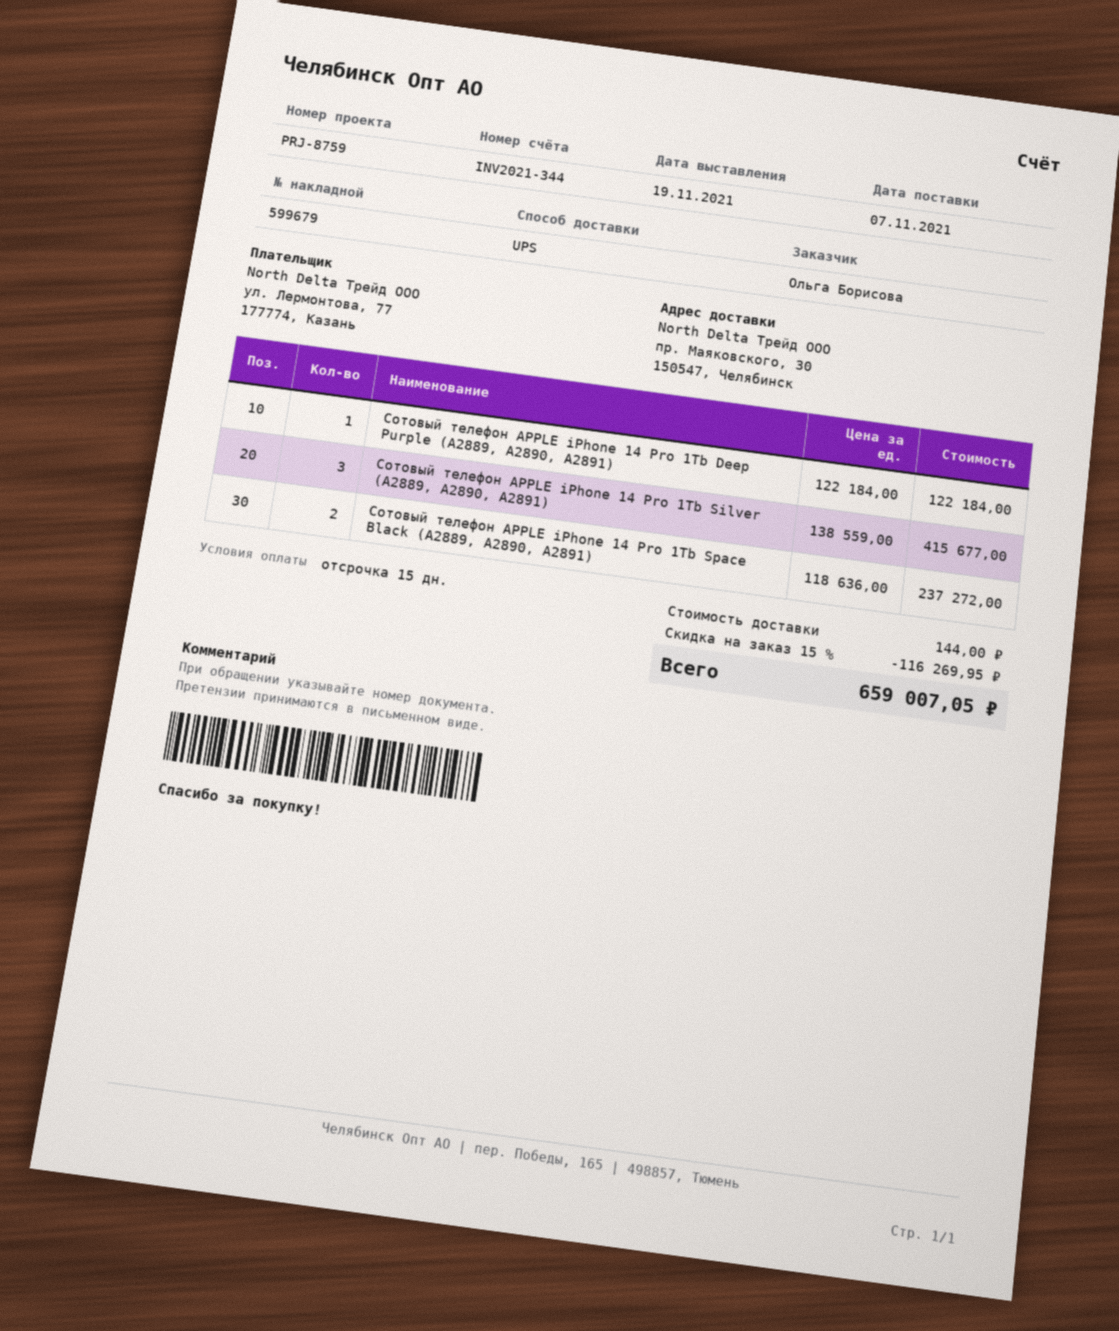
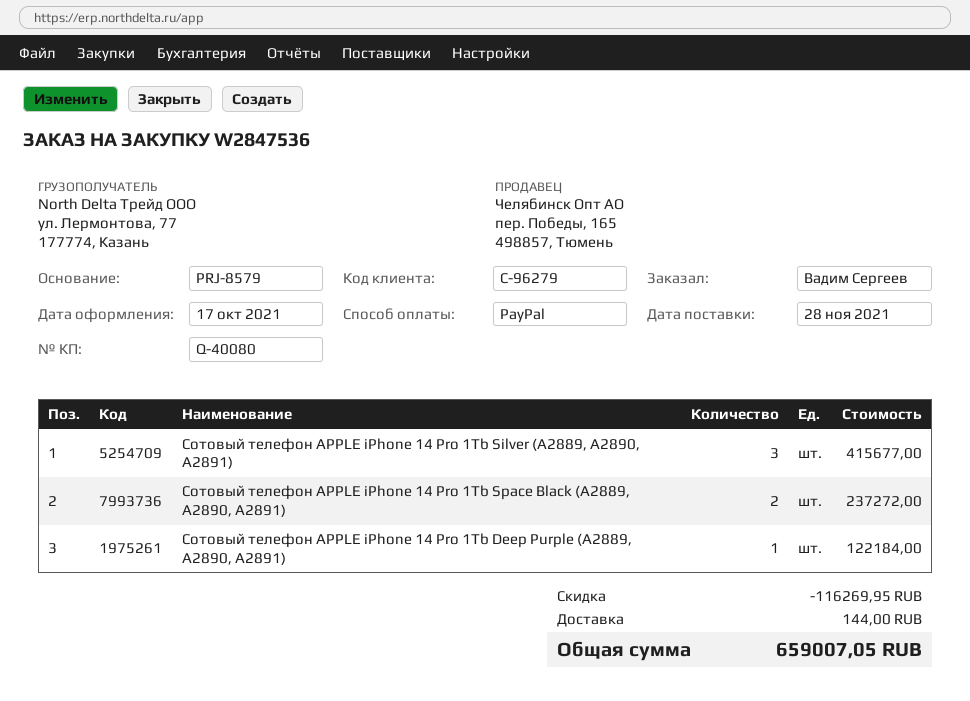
delivery date: 2021-11-07 -> 2021-11-28
reference: PRJ-8759 -> PRJ-8579
ordered by: Ольга Борисова -> Вадим Сергеев
ship to: пр. Маяковского, 30, 150547, Челябинск -> ул. Лермонтова, 77, 177774, Казань

